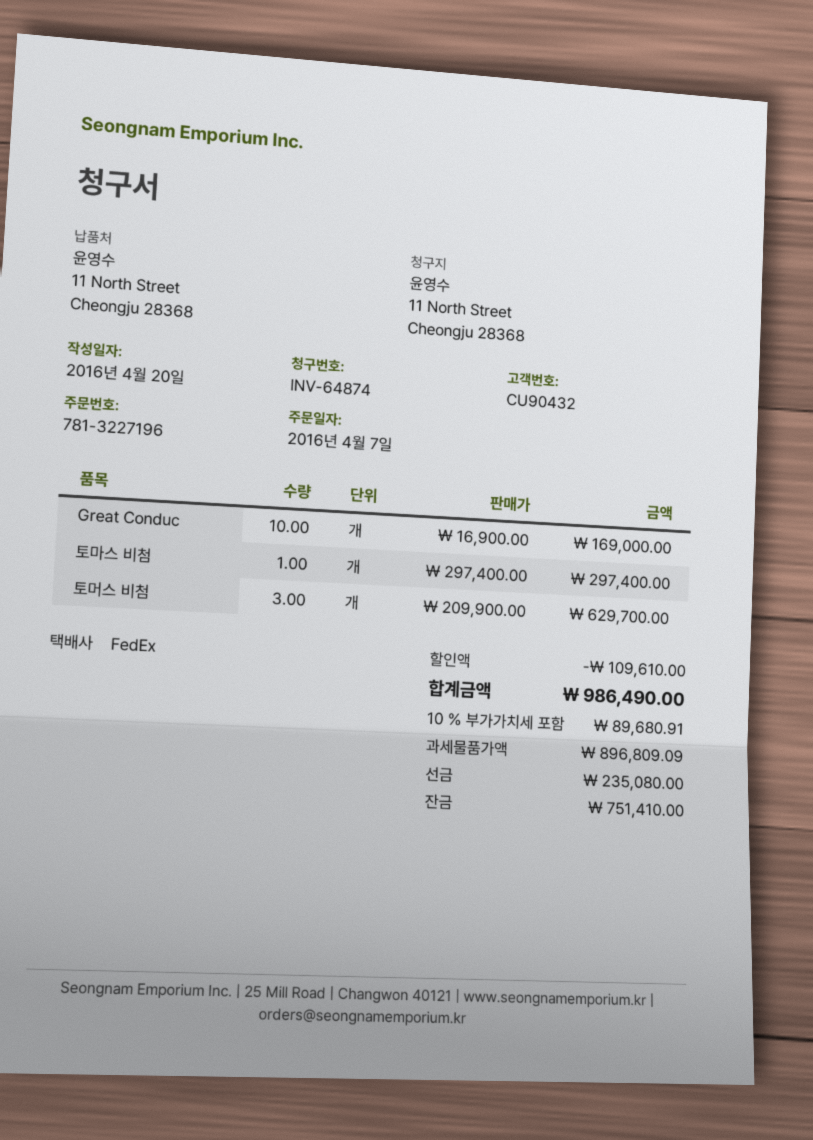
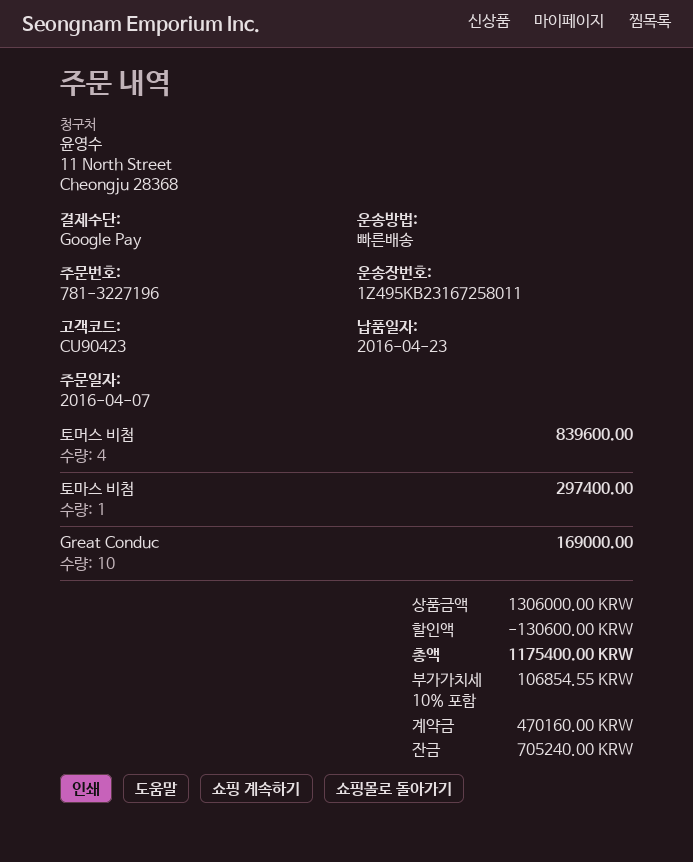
customer number: CU90432 -> CU90423
shipping method: FedEx -> express
토머스 비첨: 3 for 629700.00 -> 4 for 839600.00
discount: 109610.00 -> 130600.00
tax: 10% = 89680.91 -> 10% = 106854.55
total: 986490.00 -> 1175400.00
deposit: 235080.00 -> 470160.00
balance: 751410.00 -> 705240.00

